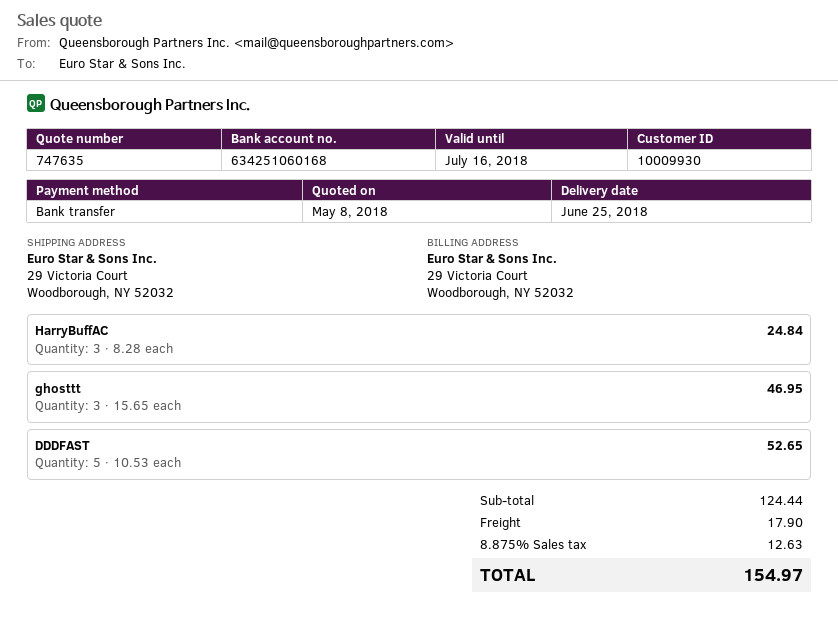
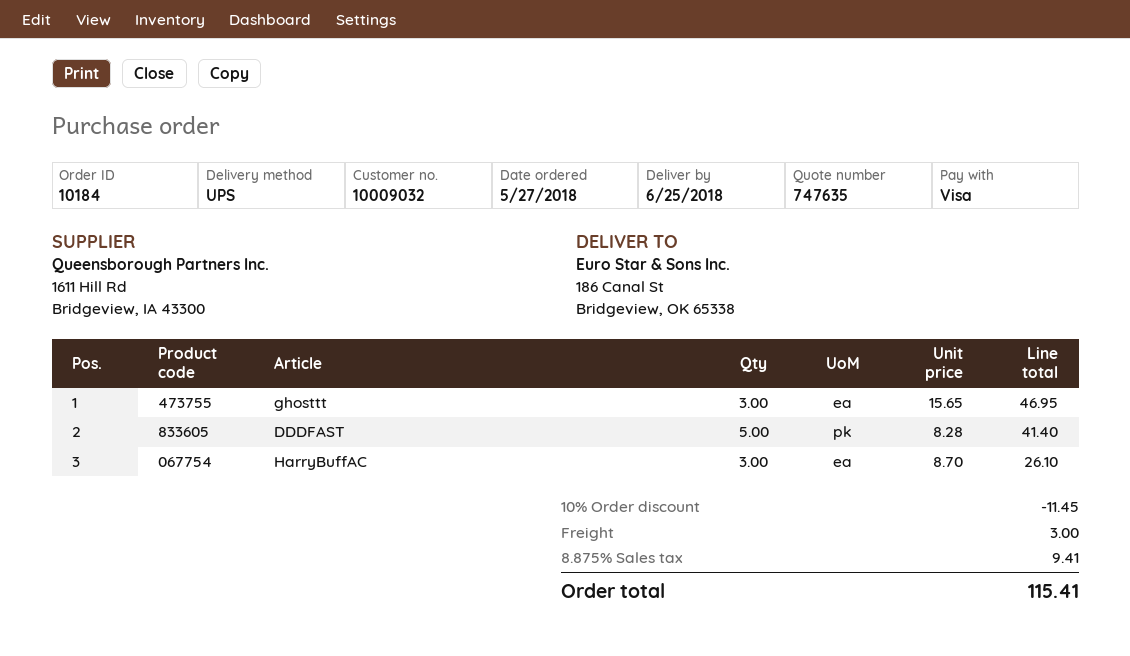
customer number: 10009930 -> 10009032
payment method: bank transfer -> Visa
ship to: 29 Victoria Court, Woodborough, NY 52032 -> 186 Canal St, Bridgeview, OK 65338
HarryBuffAC: 3 x 8.28 = 24.84 -> 3 x 8.70 = 26.10
DDDFAST: 5 x 10.53 = 52.65 -> 5 x 8.28 = 41.40
discount: none -> 10% = 11.45
shipping: 17.90 -> 3.00
tax: 8.875% = 12.63 -> 8.875% = 9.41
total: 154.97 -> 115.41

